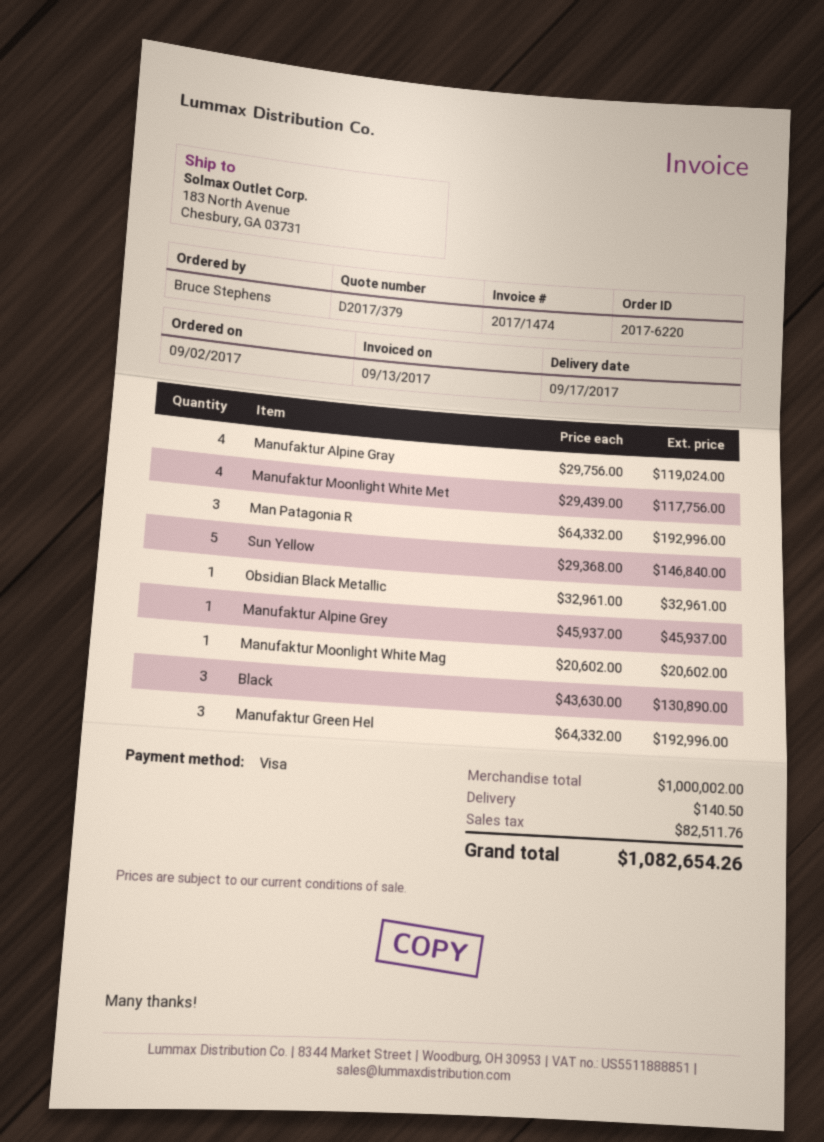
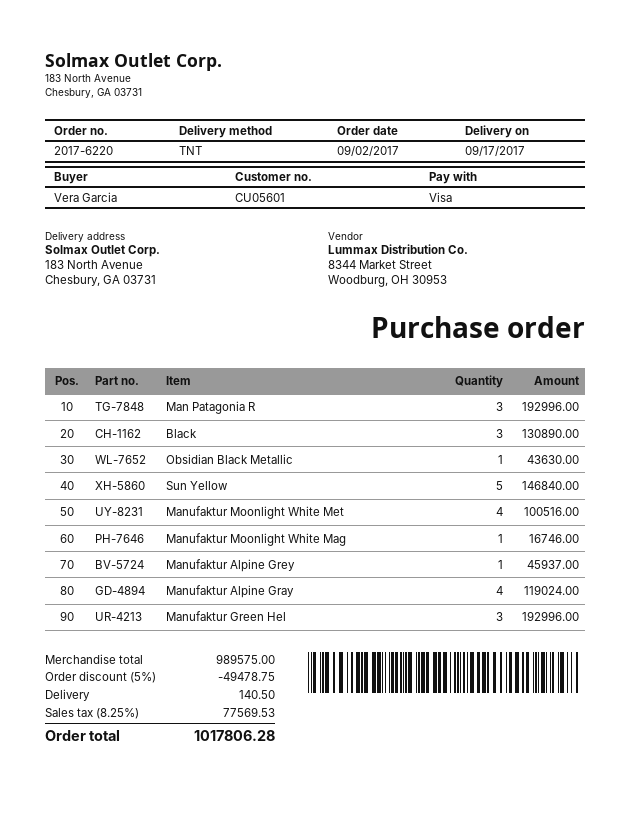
ordered by: Bruce Stephens -> Vera Garcia
Manufaktur Moonlight White Met: 4 for 117756.00 -> 4 for 100516.00
Obsidian Black Metallic: 1 for 32961.00 -> 1 for 43630.00
Manufaktur Moonlight White Mag: 1 for 20602.00 -> 1 for 16746.00
subtotal: 1000002.00 -> 989575.00
discount: none -> 5% = 49478.75
tax: 82511.76 -> 77569.53
total: 1082654.26 -> 1017806.28

